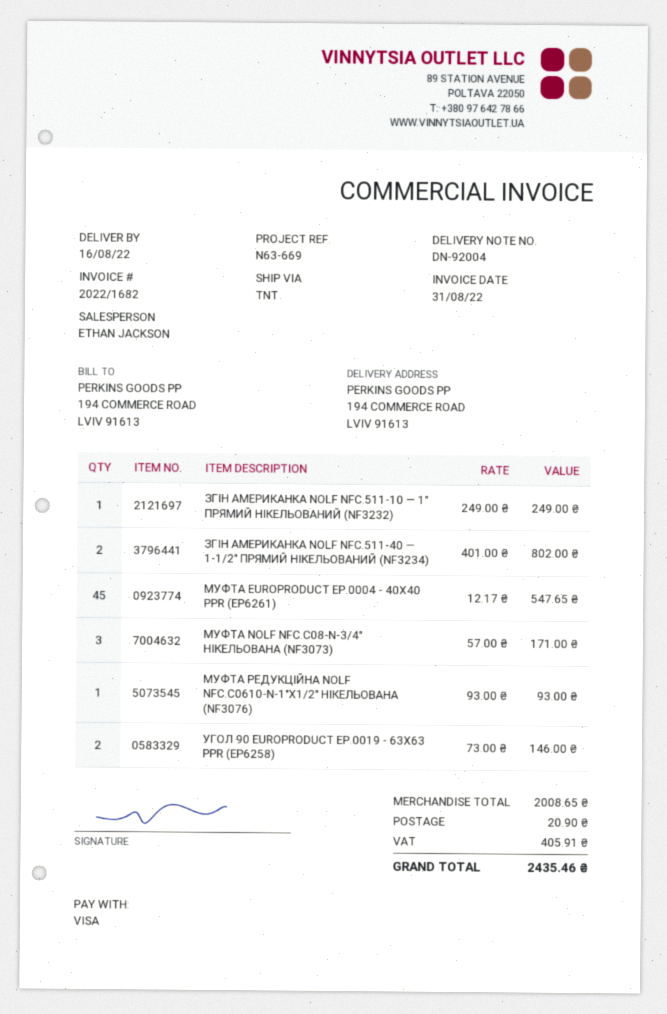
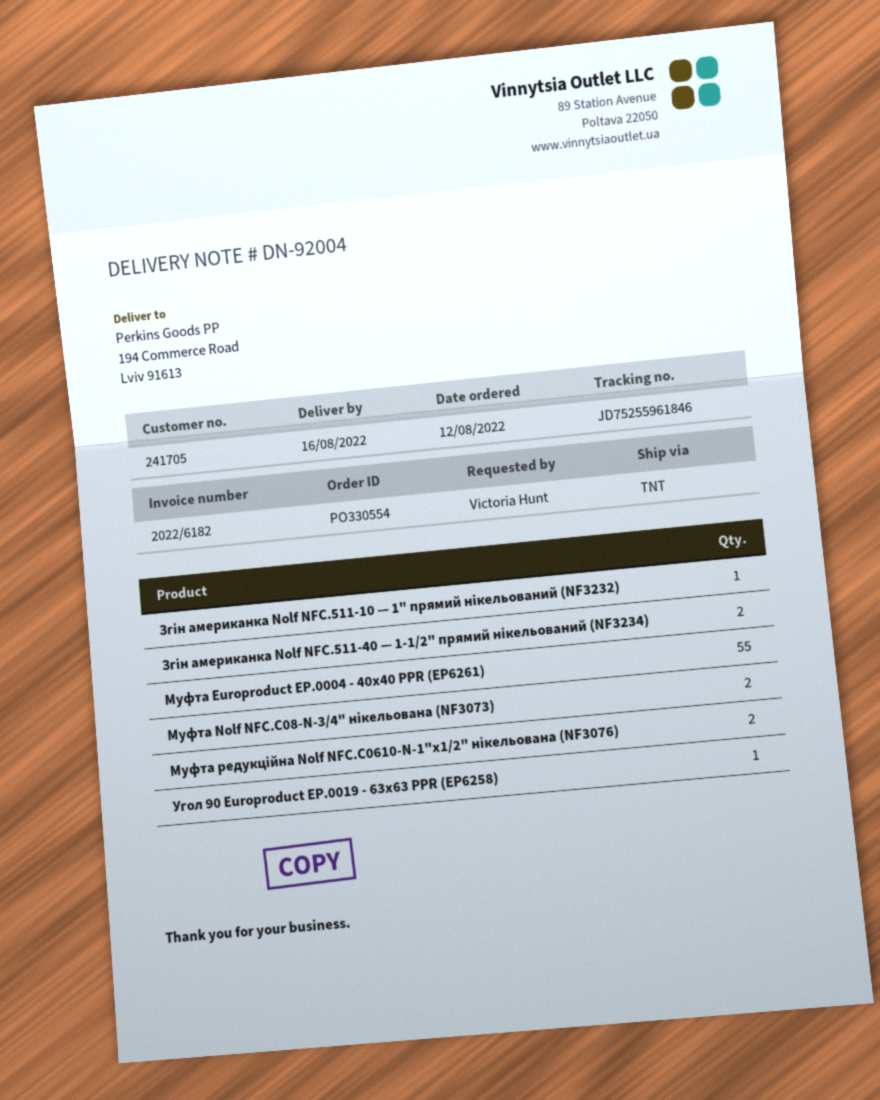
invoice number: 2022/1682 -> 2022/6182
МУФТА EUROPRODUCT EP.0004 - 40X40 PPR (EP6261): 45 -> 55
МУФТА NOLF NFC.C08-N-3/4" НІКЕЛЬОВАНА (NF3073): 3 -> 2
МУФТА РЕДУКЦІЙНА NOLF NFC.C0610-N-1"X1/2" НІКЕЛЬОВАНА (NF3076): 1 -> 2
УГОЛ 90 EUROPRODUCT EP.0019 - 63X63 PPR (EP6258): 2 -> 1

